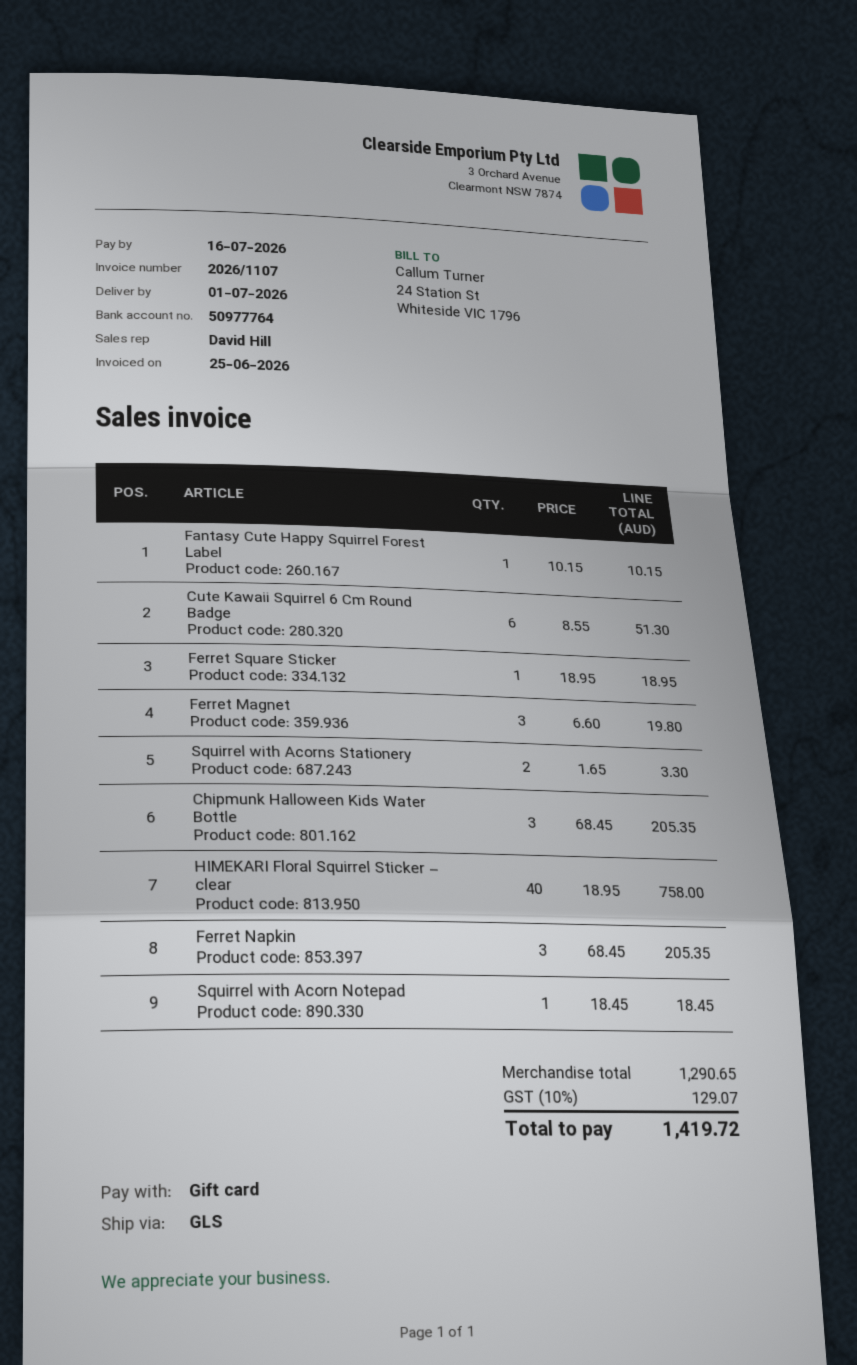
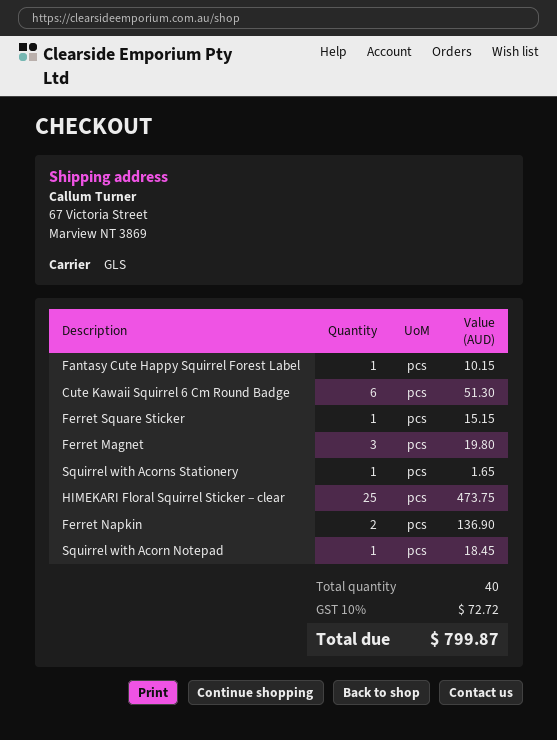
Ferret Square Sticker: 1 for 18.95 -> 1 for 15.15
Squirrel with Acorns Stationery: 2 for 3.30 -> 1 for 1.65
Chipmunk Halloween Kids Water Bottle: 3 for 205.35 -> none
HIMEKARI Floral Squirrel Sticker – clear: 40 for 758.00 -> 25 for 473.75
Ferret Napkin: 3 for 205.35 -> 2 for 136.90
tax: 10% = 129.07 -> 10% = 72.72
total: 1419.72 -> 799.87

